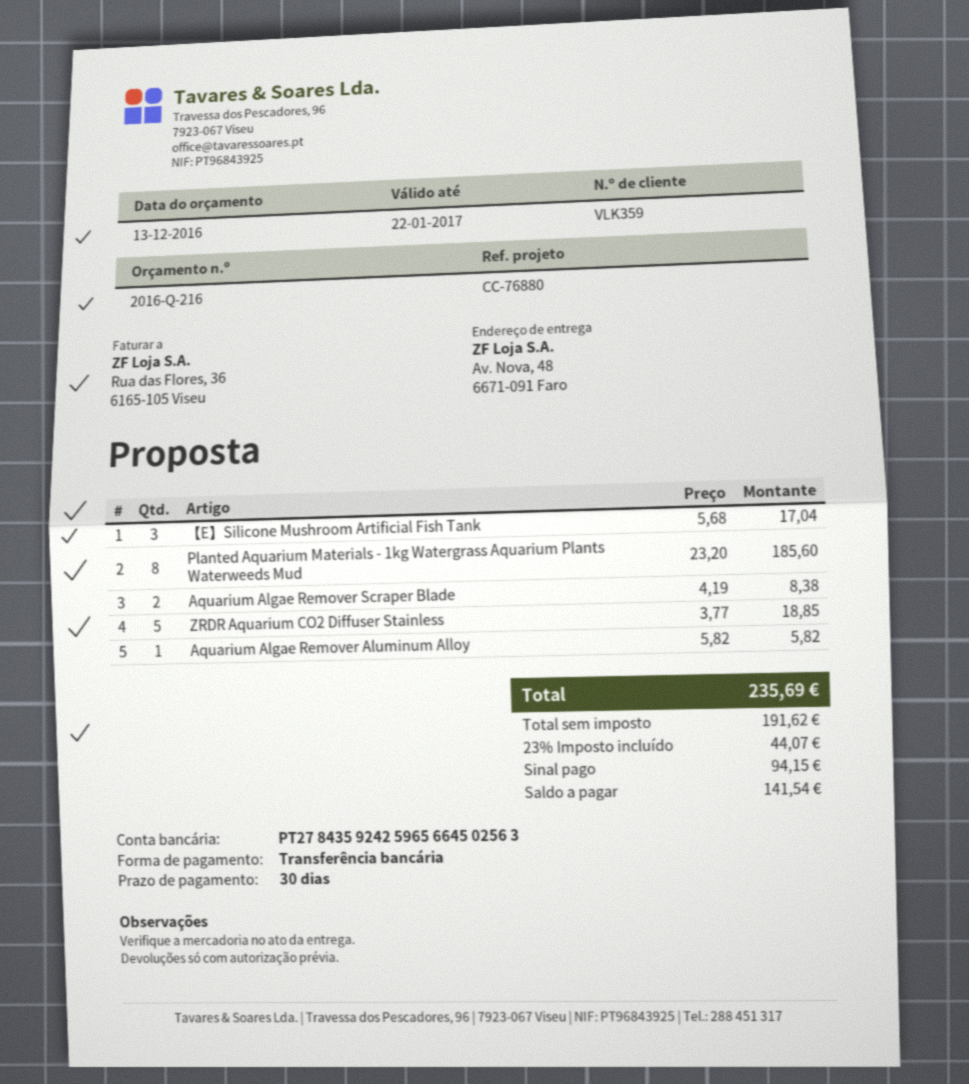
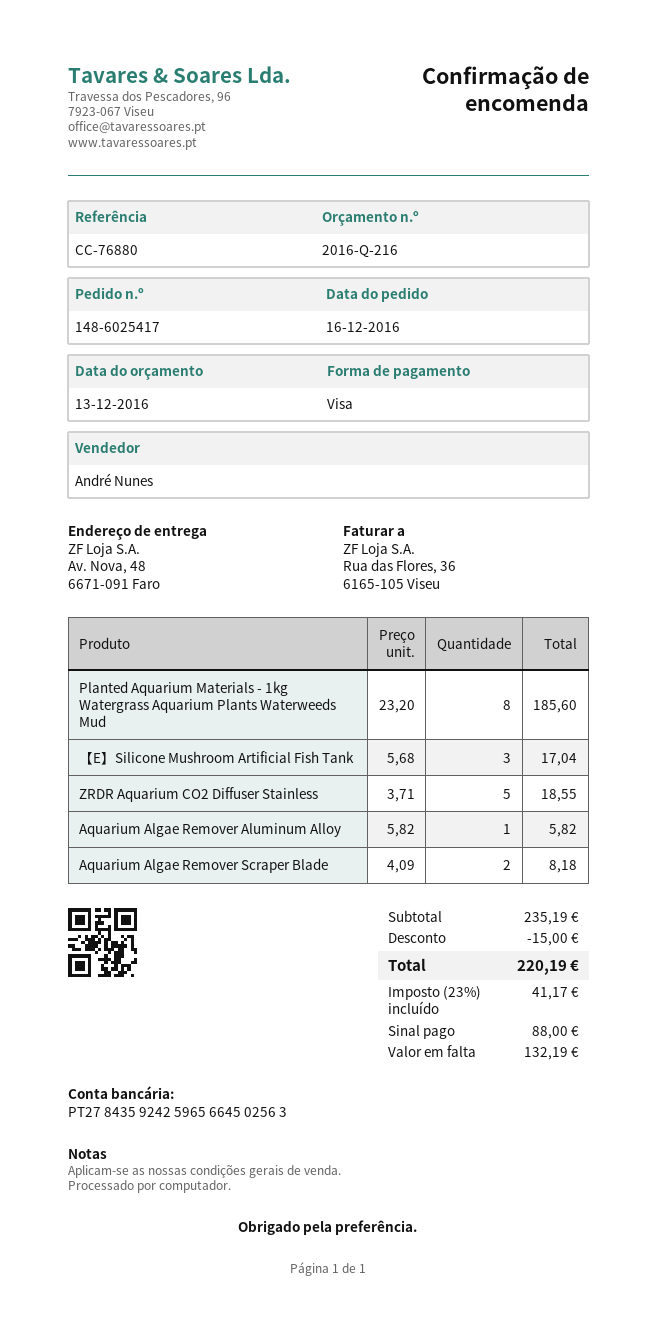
payment method: bank transfer -> Visa
Aquarium Algae Remover Scraper Blade: 2 x 4.19 = 8.38 -> 2 x 4.09 = 8.18
ZRDR Aquarium CO2 Diffuser Stainless: 5 x 3.77 = 18.85 -> 5 x 3.71 = 18.55
discount: none -> 15.00
tax: 23% = 44.07 -> 23% = 41.17
total: 235.69 -> 220.19
deposit: 94.15 -> 88.00
balance: 141.54 -> 132.19

